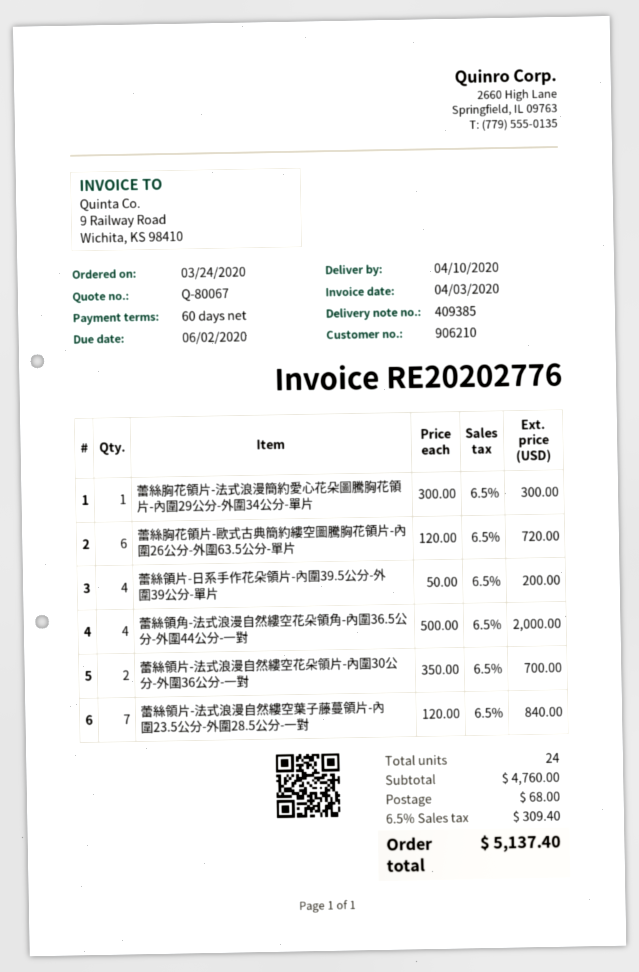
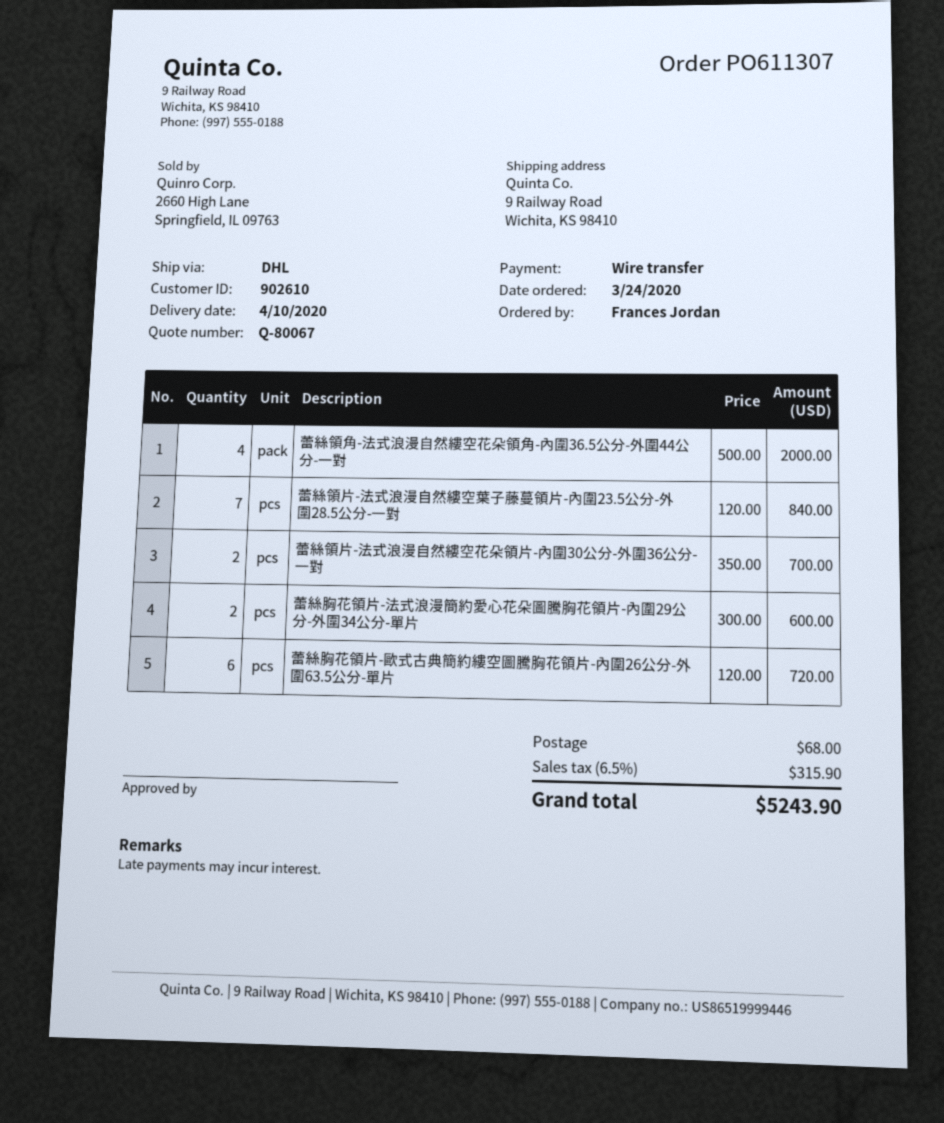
customer number: 906210 -> 902610
蕾絲胸花領片-法式浪漫簡約愛心花朵圖騰胸花領片-內圍29公分-外圍34公分-單片: 1 x 300.00 = 300.00 -> 2 x 300.00 = 600.00
蕾絲領片-日系手作花朵領片-內圍39.5公分-外圍39公分-單片: 4 x 50.00 = 200.00 -> none
tax: 6.5% = 309.40 -> 6.5% = 315.90
total: 5137.40 -> 5243.90

